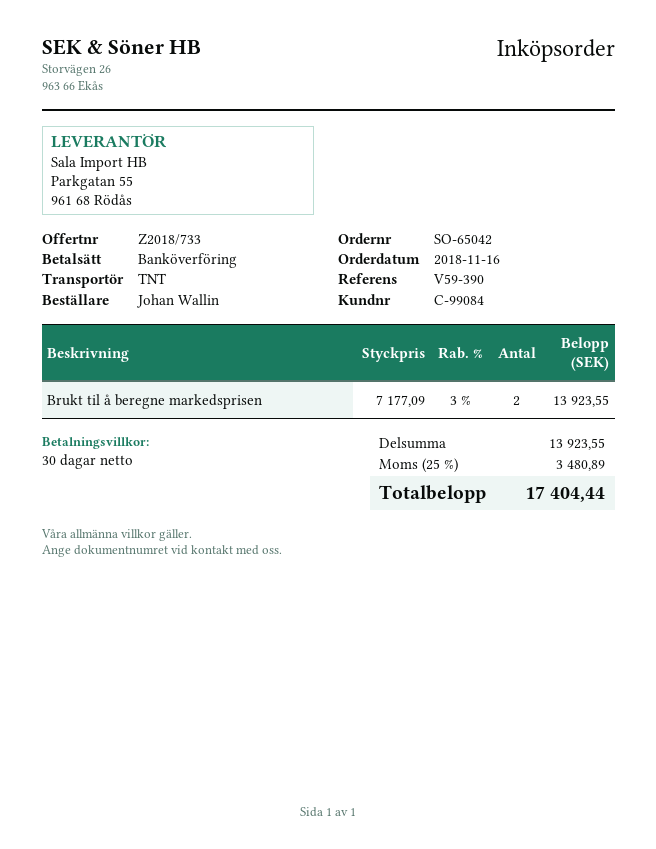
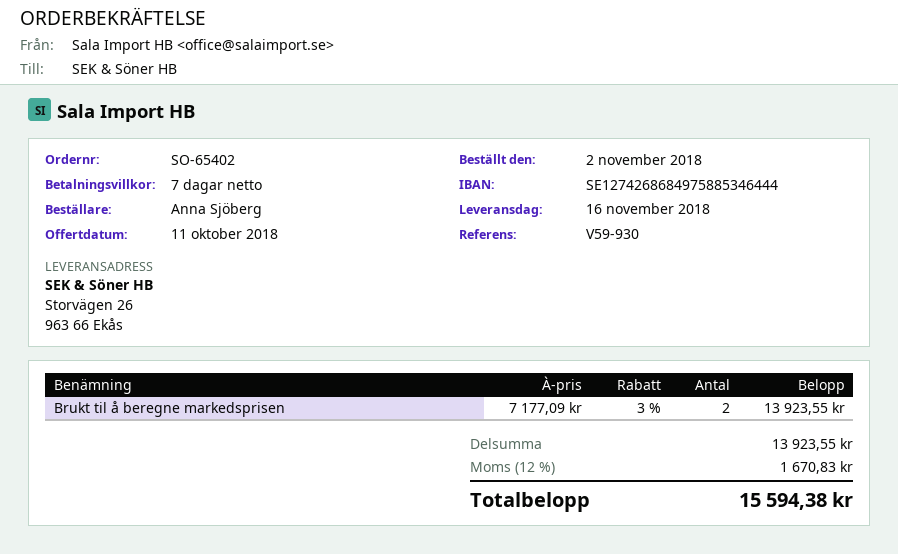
order number: SO-65042 -> SO-65402
order date: 2018-11-16 -> 2018-11-02
payment terms: 30 days -> 7 days
reference: V59-390 -> V59-930
ordered by: Johan Wallin -> Anna Sjöberg
tax: 25% = 3480.89 -> 12% = 1670.83
total: 17404.44 -> 15594.38

